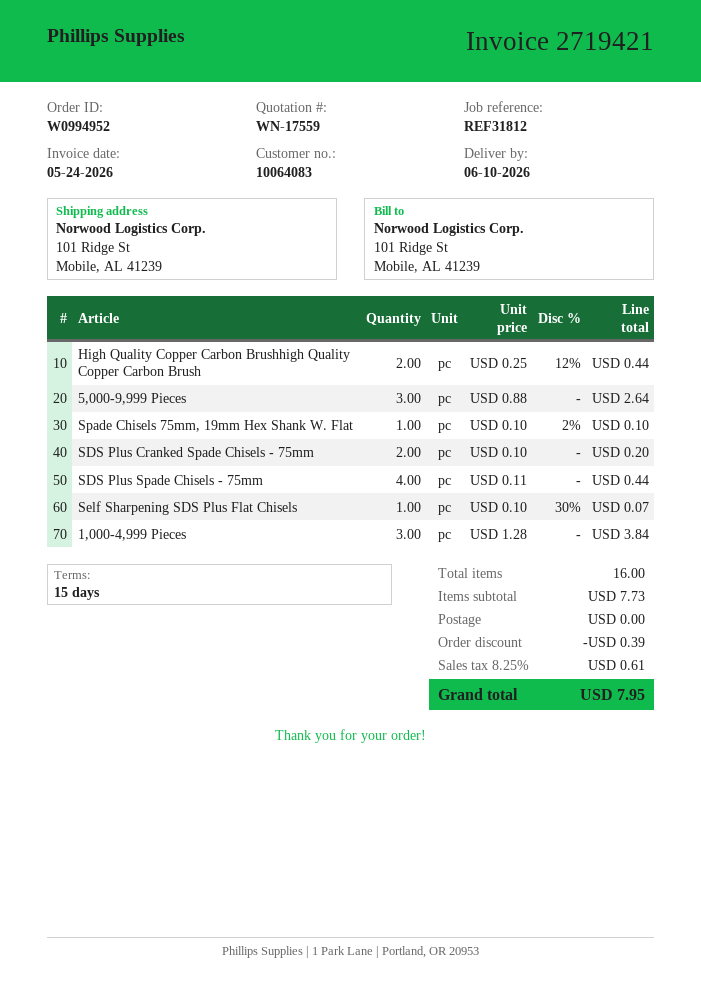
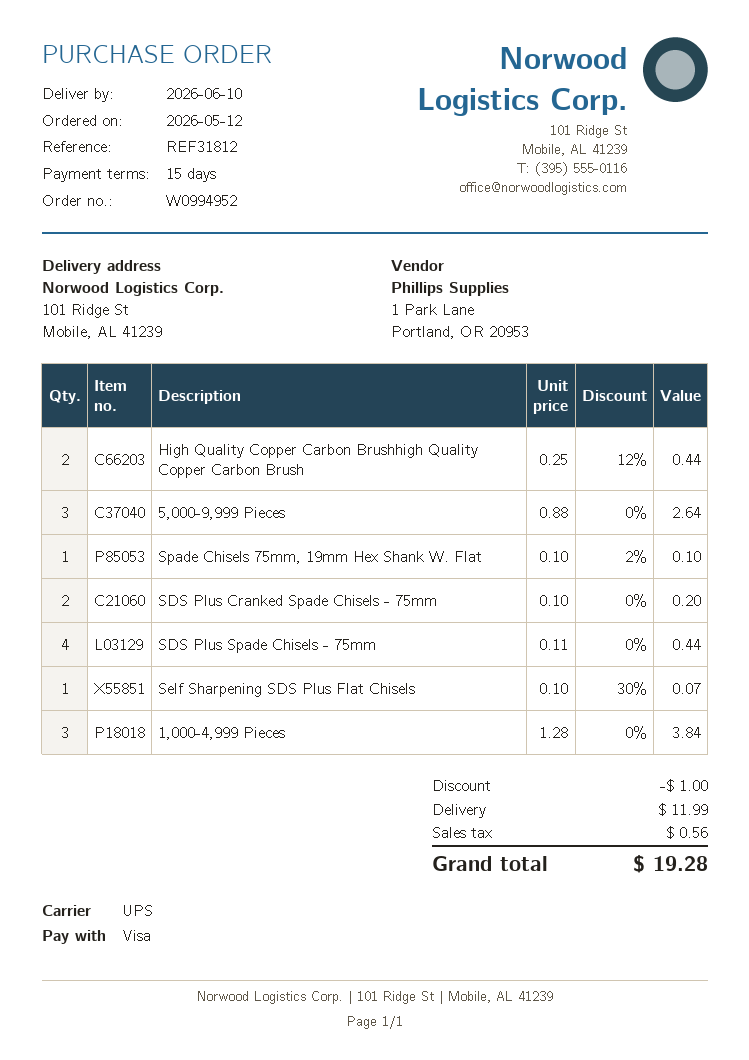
discount: 0.39 -> 1.00
shipping: 0.00 -> 11.99
tax: 0.61 -> 0.56
total: 7.95 -> 19.28

